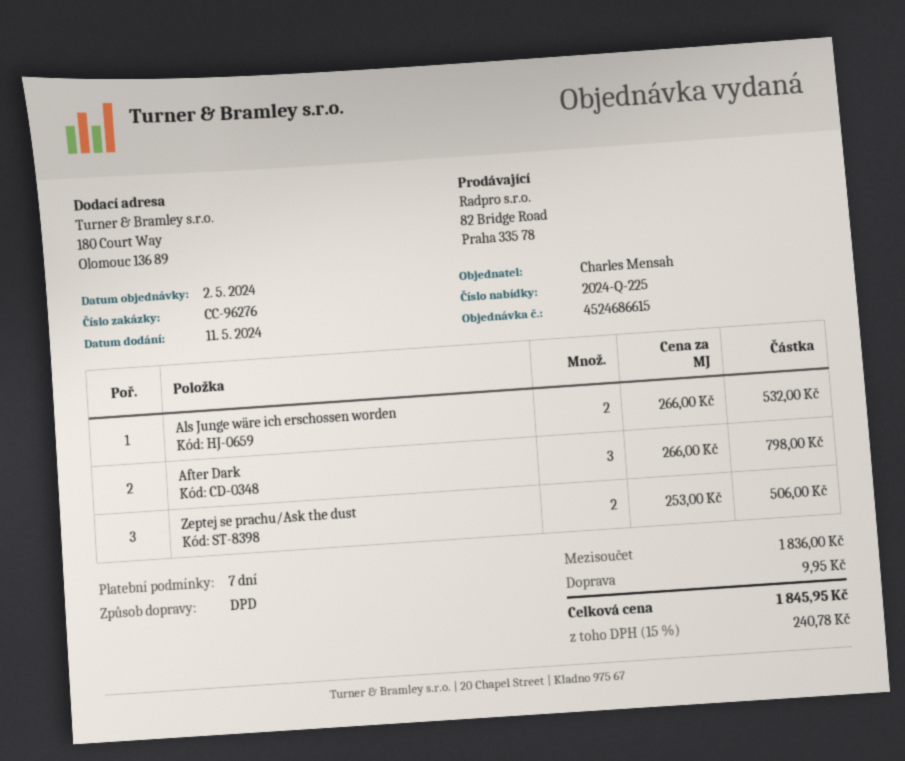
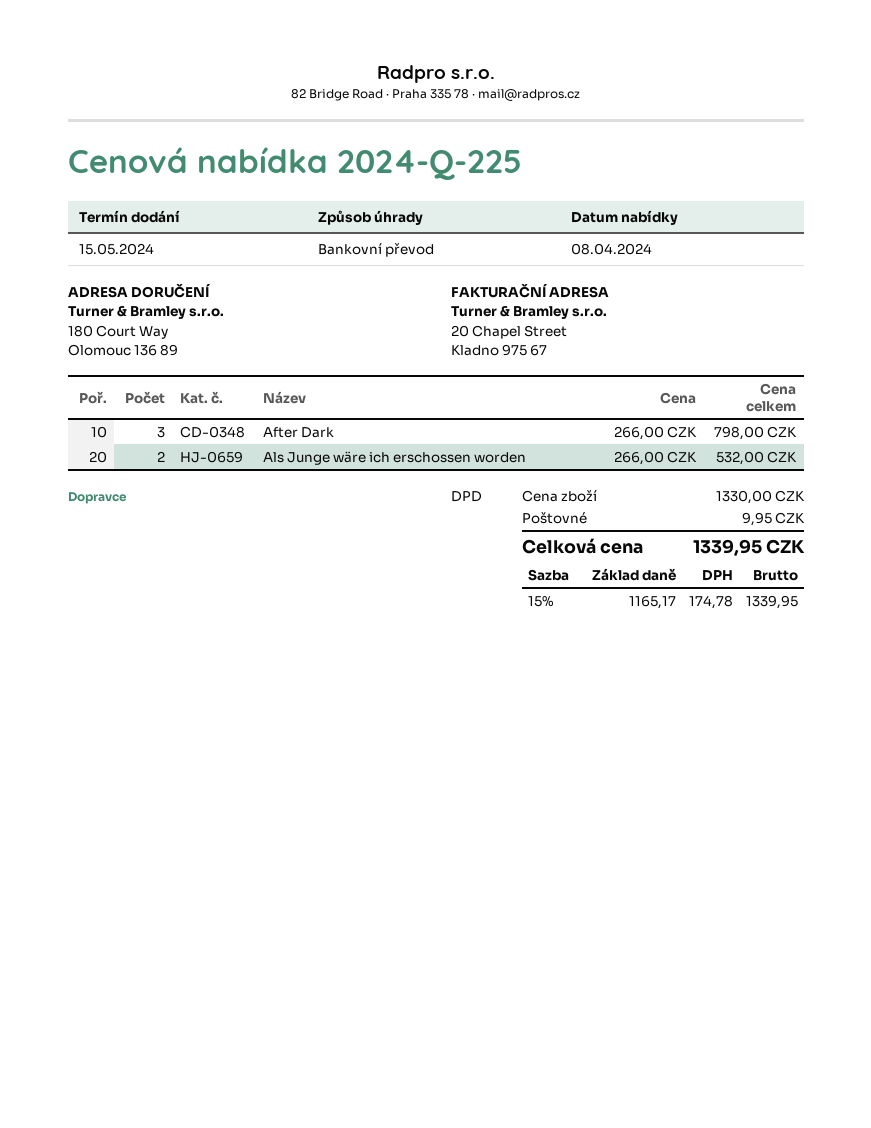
delivery date: 2024-05-11 -> 2024-05-15
Zeptej se prachu/Ask the dust: 2 x 253.00 = 506.00 -> none
subtotal: 1836.00 -> 1330.00
tax: 15% = 240.78 -> 15% = 174.78
total: 1845.95 -> 1339.95

